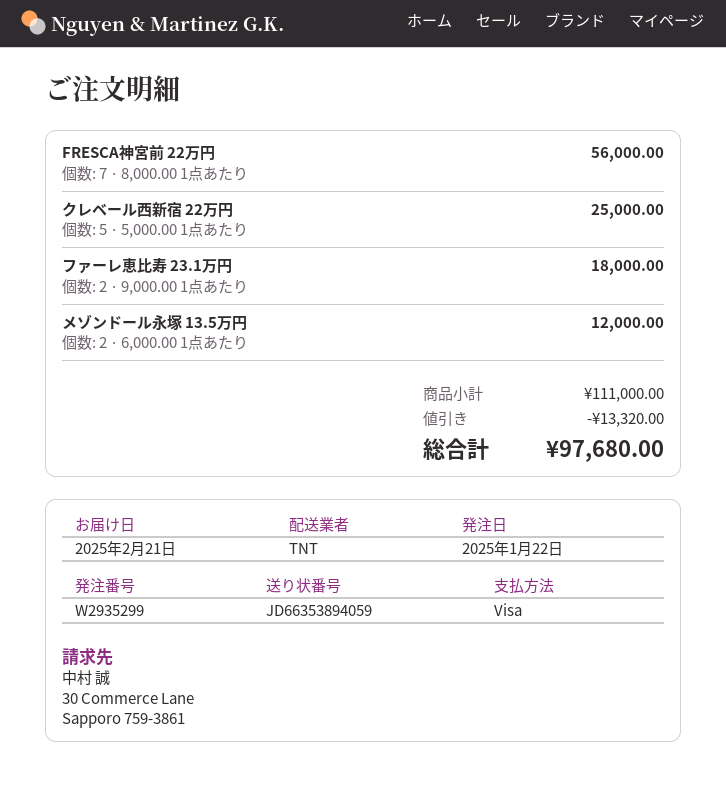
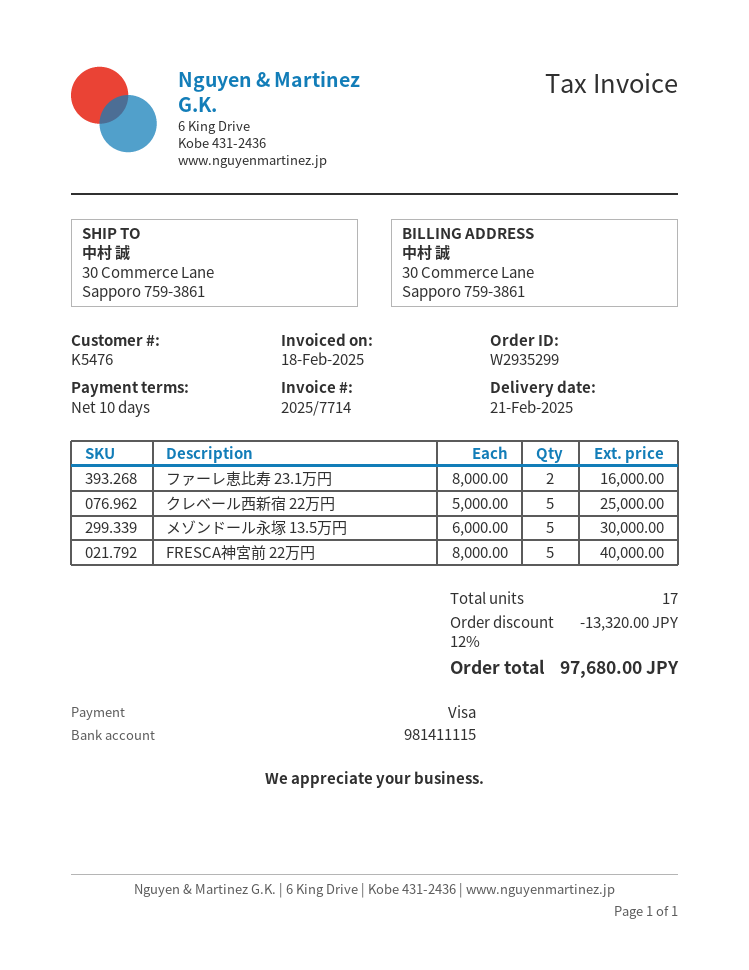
FRESCA神宮前 22万円: 7 x 8000.00 = 56000.00 -> 5 x 8000.00 = 40000.00
ファーレ恵比寿 23.1万円: 2 x 9000.00 = 18000.00 -> 2 x 8000.00 = 16000.00
メゾンドール永塚 13.5万円: 2 x 6000.00 = 12000.00 -> 5 x 6000.00 = 30000.00

